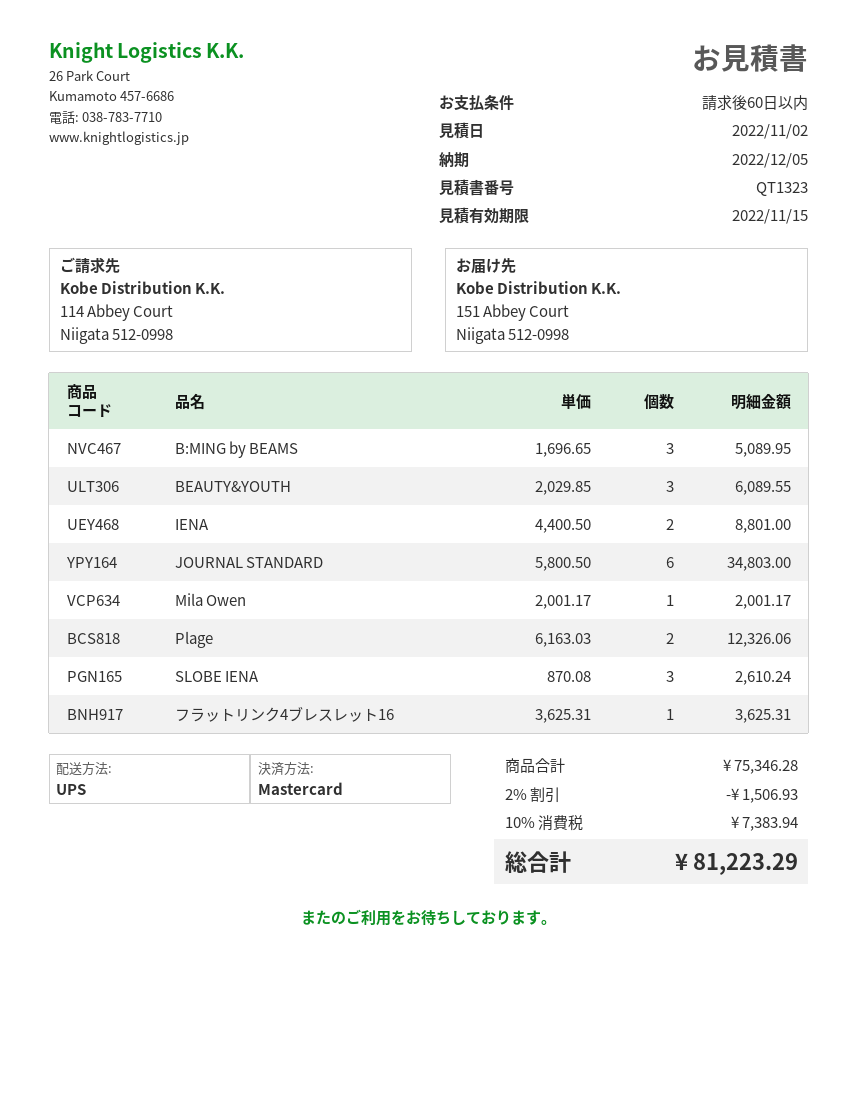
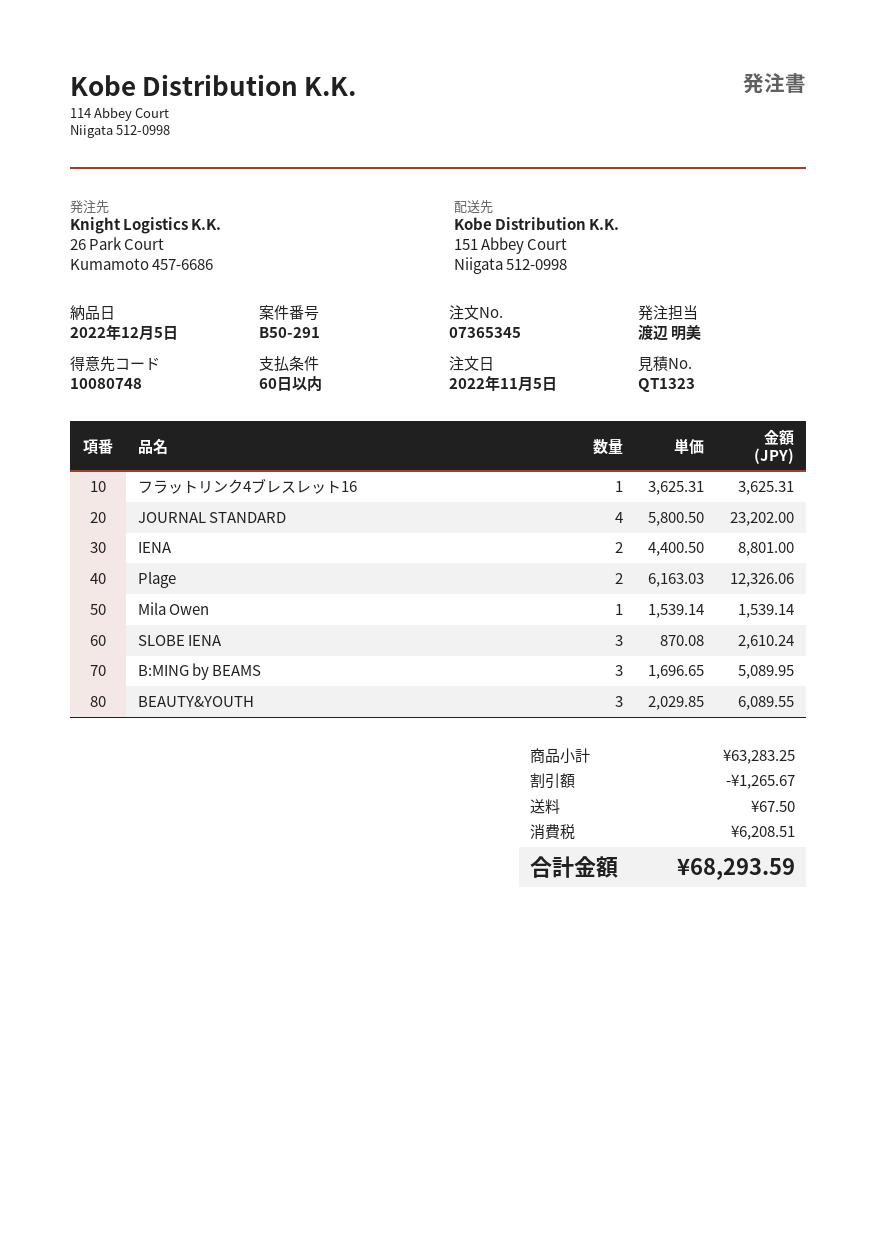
JOURNAL STANDARD: 6 x 5800.50 = 34803.00 -> 4 x 5800.50 = 23202.00
Mila Owen: 1 x 2001.17 = 2001.17 -> 1 x 1539.14 = 1539.14
subtotal: 75346.28 -> 63283.25
discount: 1506.93 -> 1265.67
shipping: none -> 67.50
tax: 7383.94 -> 6208.51
total: 81223.29 -> 68293.59

